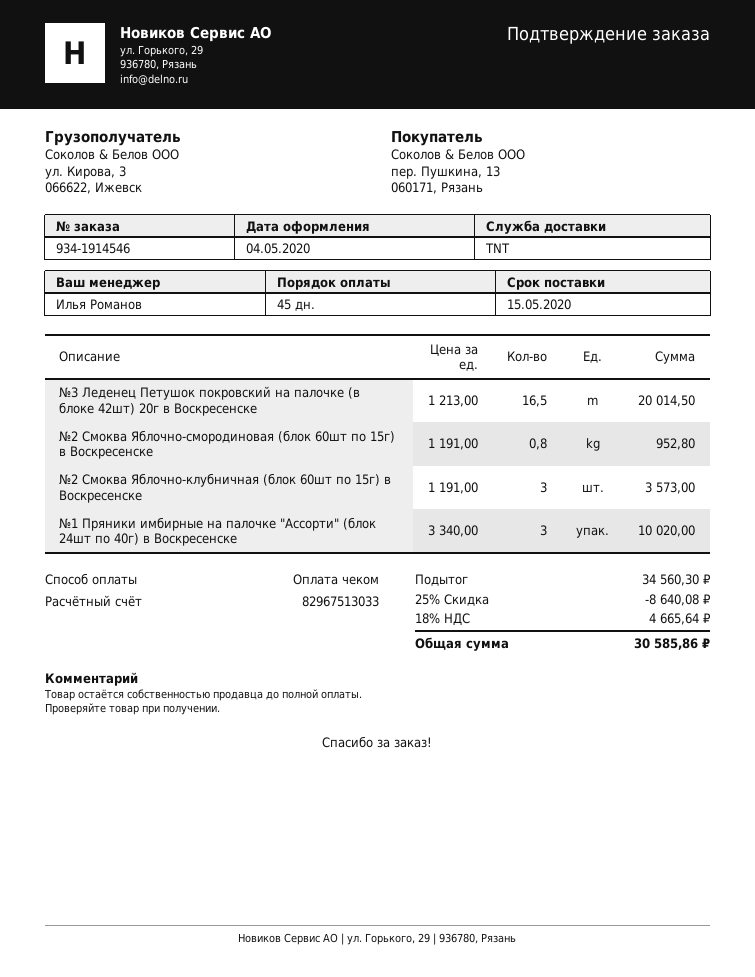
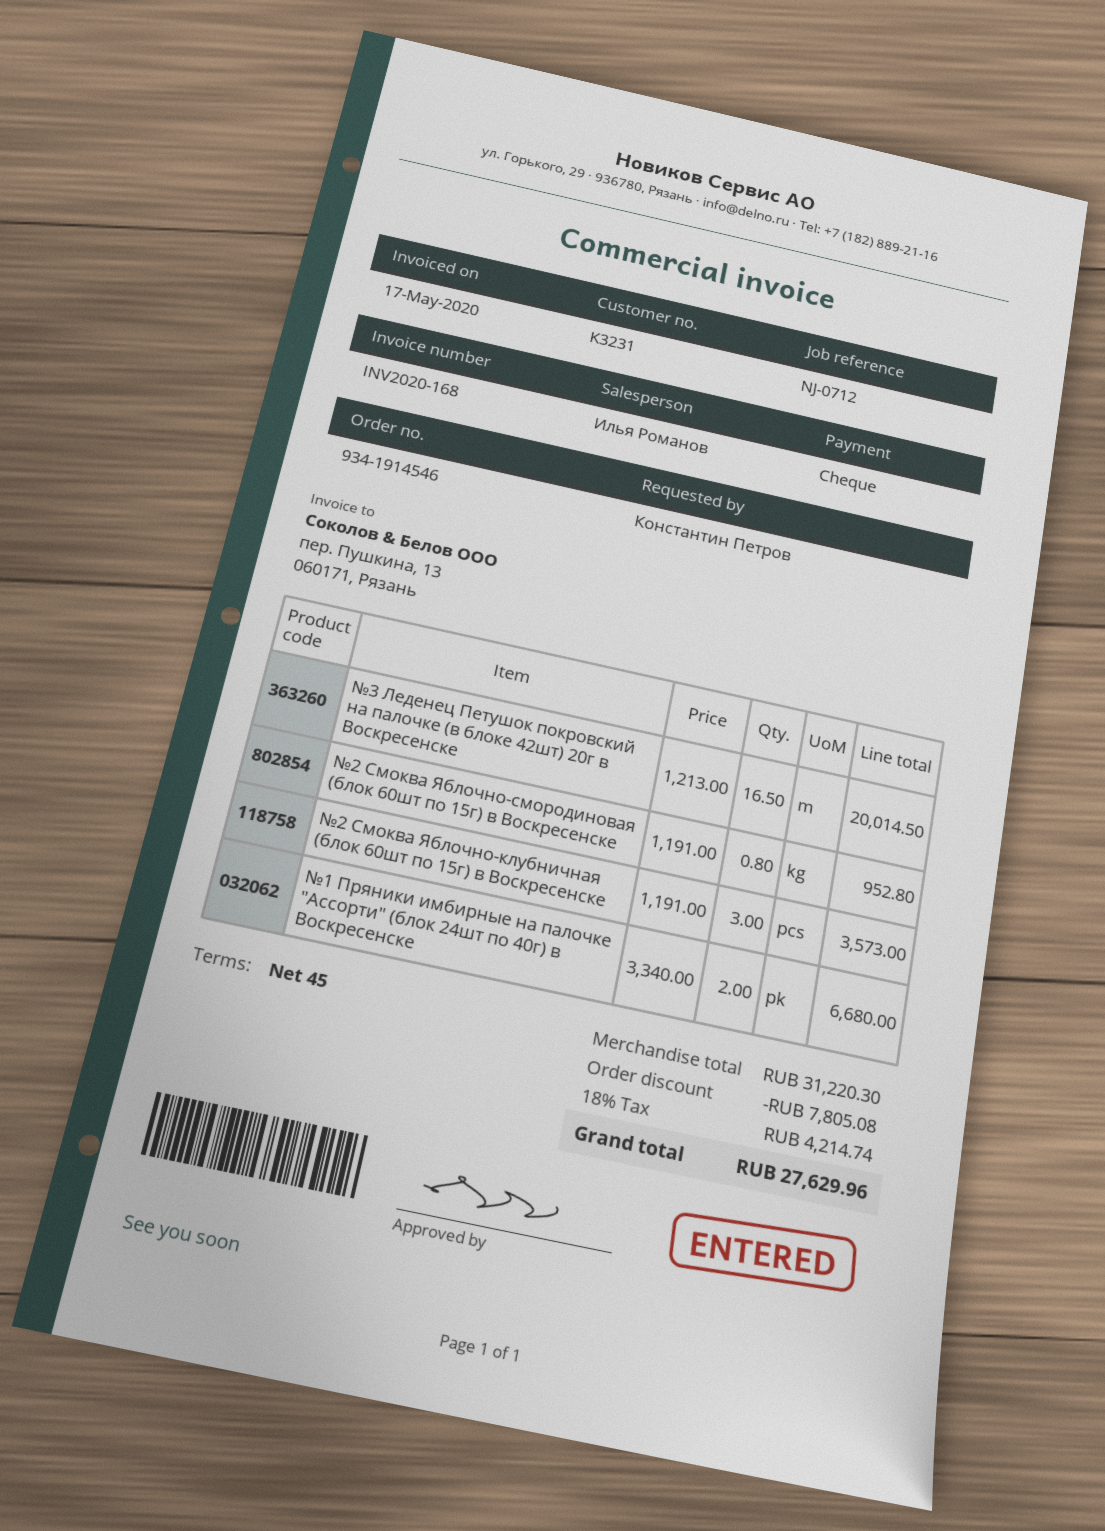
№1 Пряники имбирные на палочке "Ассорти" (блок 24шт по 40г) в Воскресенске: 3 x 3340.00 = 10020.00 -> 2 x 3340.00 = 6680.00
subtotal: 34560.30 -> 31220.30
discount: 8640.08 -> 7805.08
tax: 18% = 4665.64 -> 18% = 4214.74
total: 30585.86 -> 27629.96

